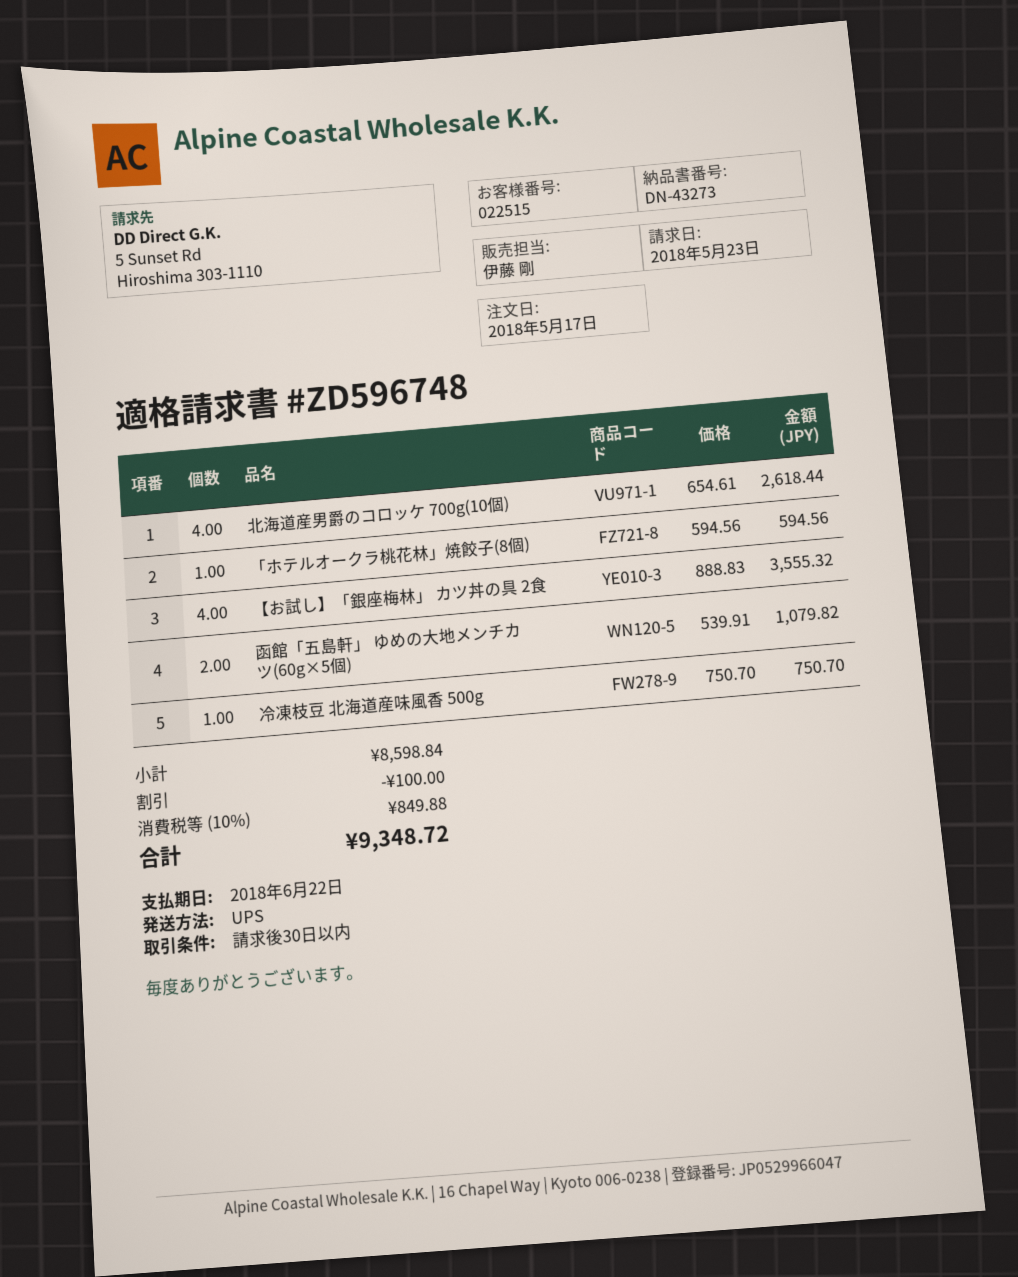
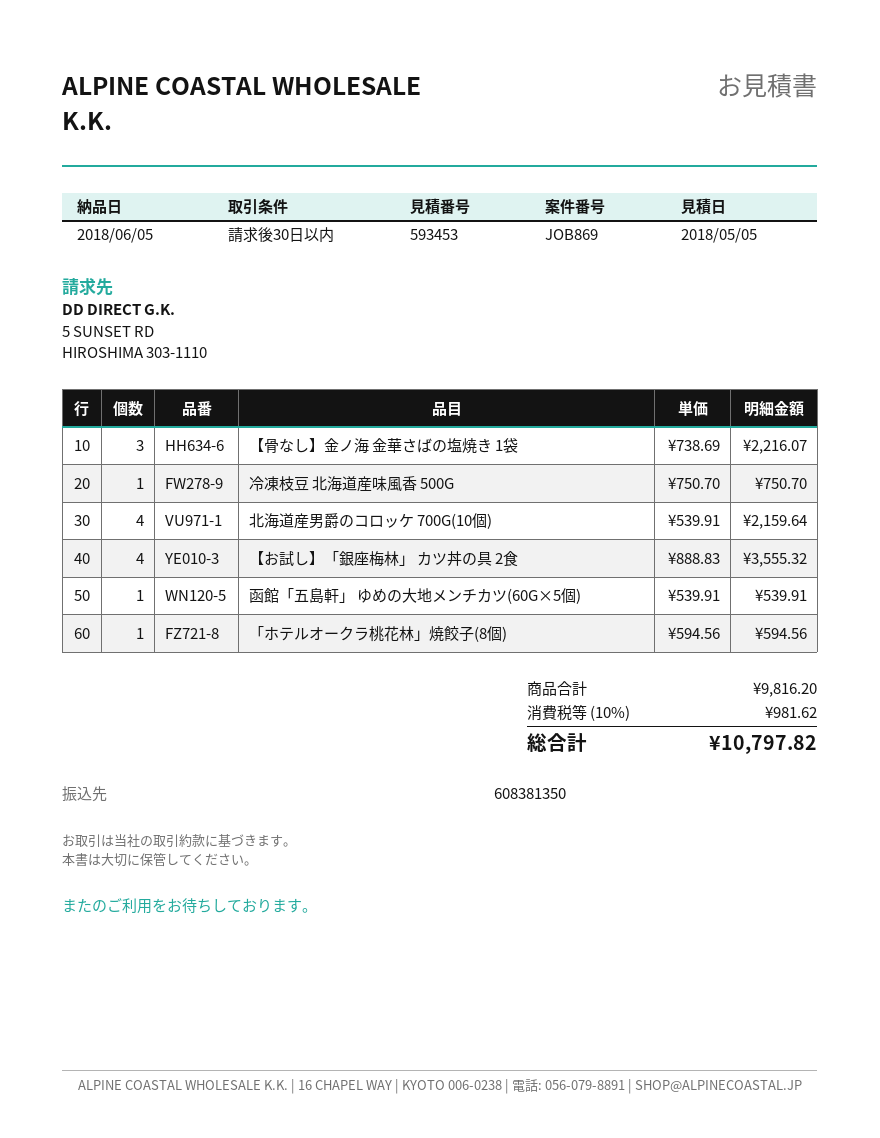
北海道産男爵のコロッケ 700g(10個): 4 x 654.61 = 2618.44 -> 4 x 539.91 = 2159.64
函館「五島軒」 ゆめの大地メンチカツ(60g×5個): 2 x 539.91 = 1079.82 -> 1 x 539.91 = 539.91
【骨なし】金ノ海 金華さばの塩焼き 1袋: none -> 3 x 738.69 = 2216.07
subtotal: 8598.84 -> 9816.20
discount: 100.00 -> none
tax: 10% = 849.88 -> 10% = 981.62
total: 9348.72 -> 10797.82

